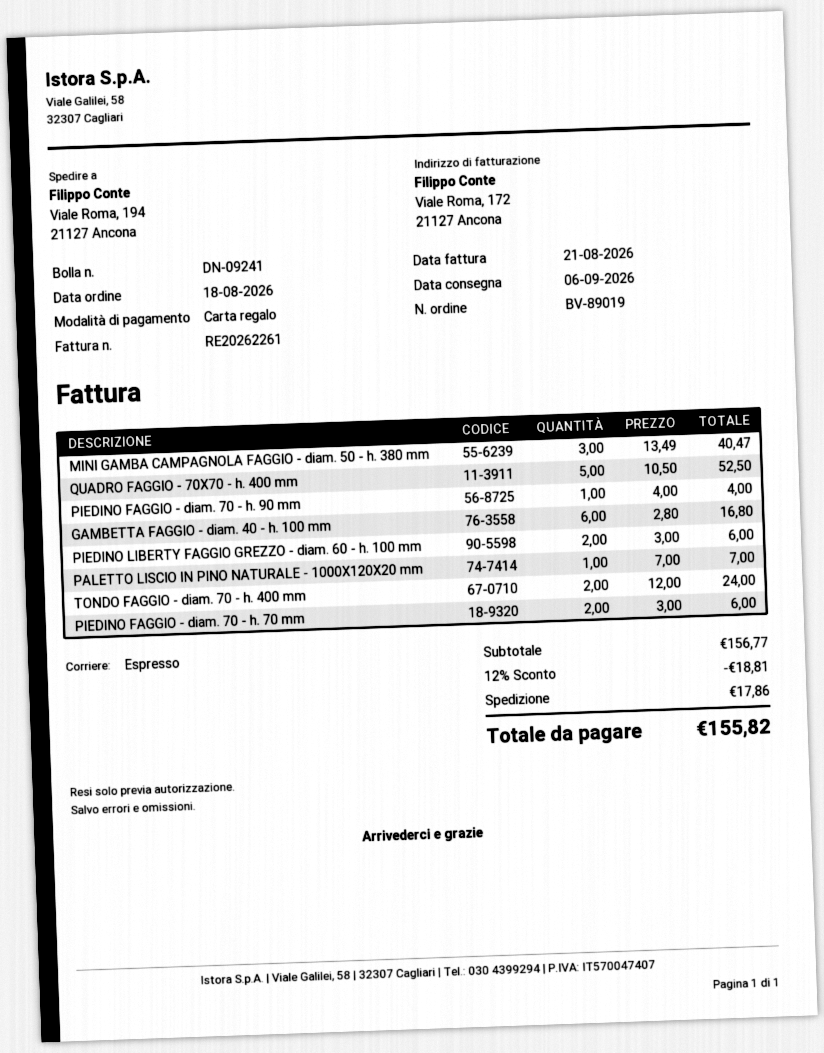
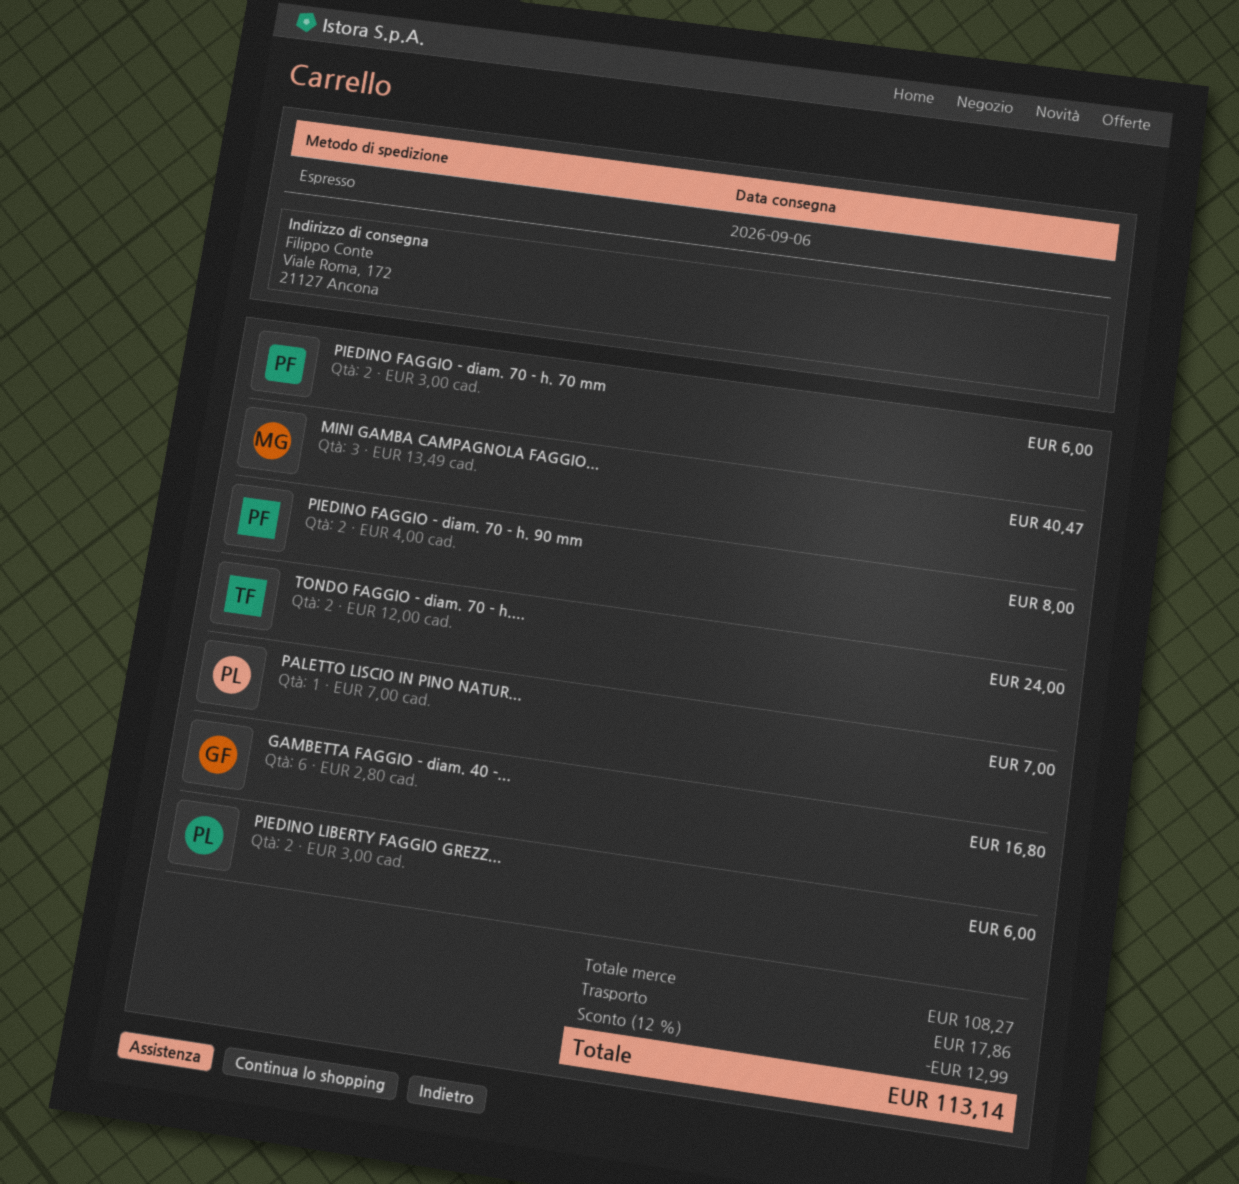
ship to: Viale Roma, 194, 21127 Ancona -> Viale Roma, 172, 21127 Ancona
QUADRO FAGGIO - 70X70 - h. 400 mm: 5 x 10.50 = 52.50 -> none
PIEDINO FAGGIO - diam. 70 - h. 90 mm: 1 x 4.00 = 4.00 -> 2 x 4.00 = 8.00
subtotal: 156.77 -> 108.27
discount: 12% = 18.81 -> 12% = 12.99
total: 155.82 -> 113.14

